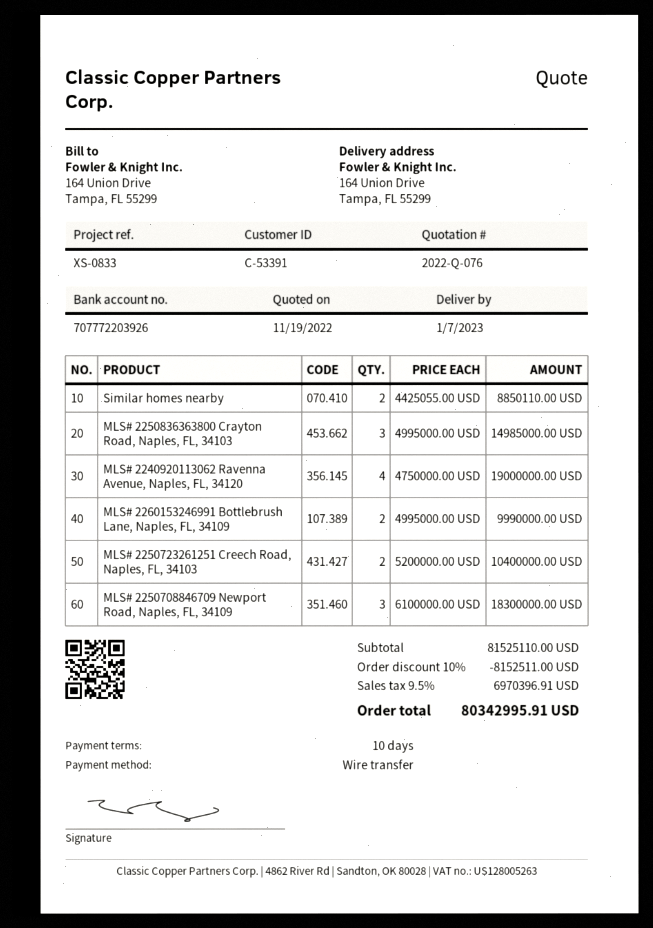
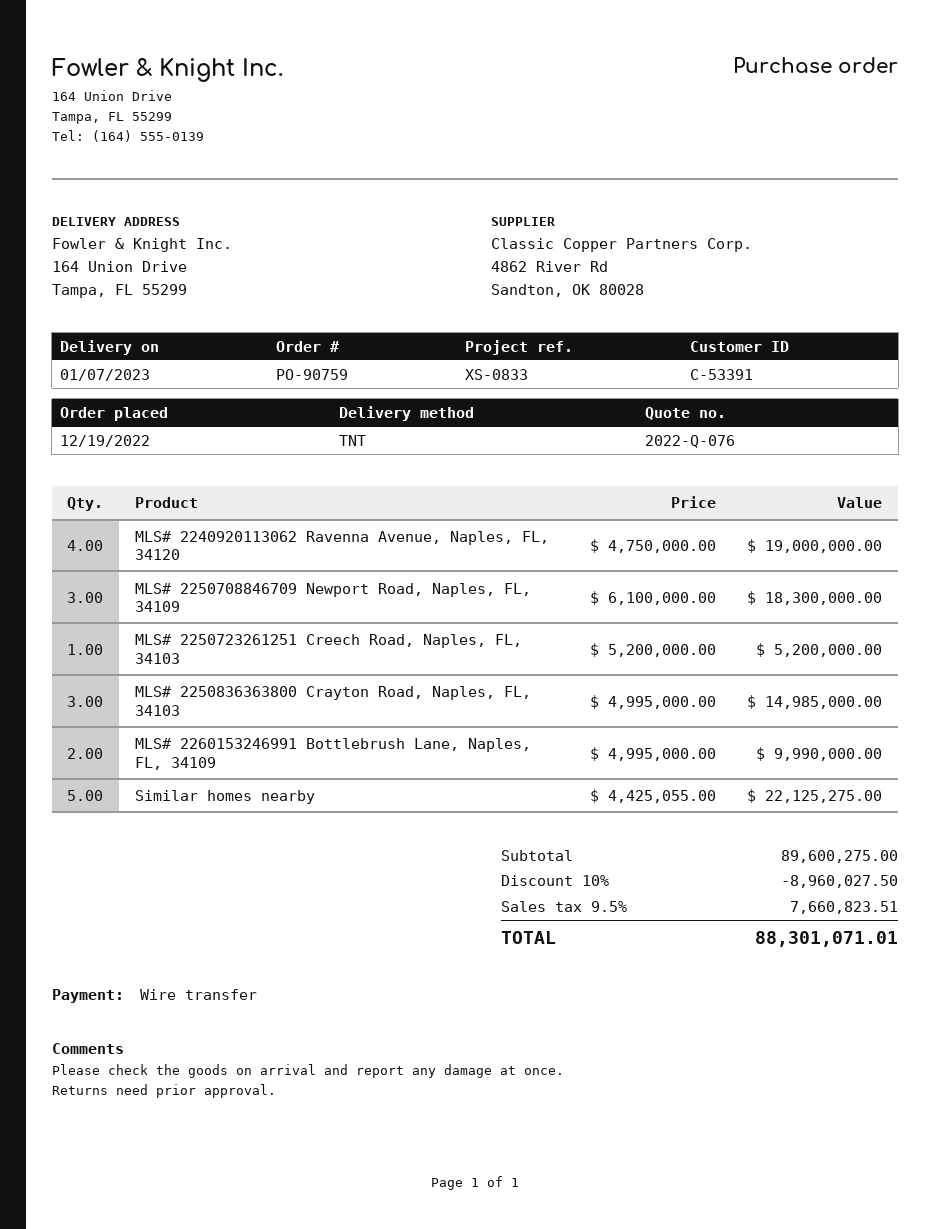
Similar homes nearby: 2 x 4425055.00 = 8850110.00 -> 5 x 4425055.00 = 22125275.00
MLS# 2250723261251 Creech Road, Naples, FL, 34103: 2 x 5200000.00 = 10400000.00 -> 1 x 5200000.00 = 5200000.00
subtotal: 81525110.00 -> 89600275.00
discount: 10% = 8152511.00 -> 10% = 8960027.50
tax: 9.5% = 6970396.91 -> 9.5% = 7660823.51
total: 80342995.91 -> 88301071.01

